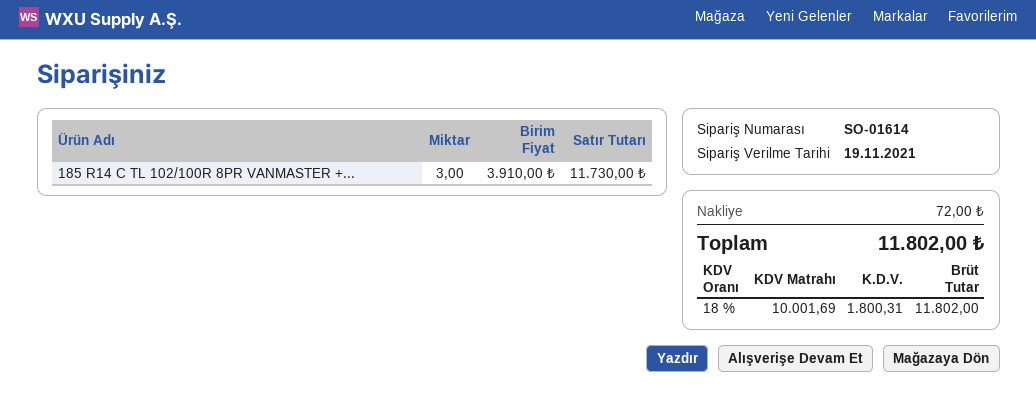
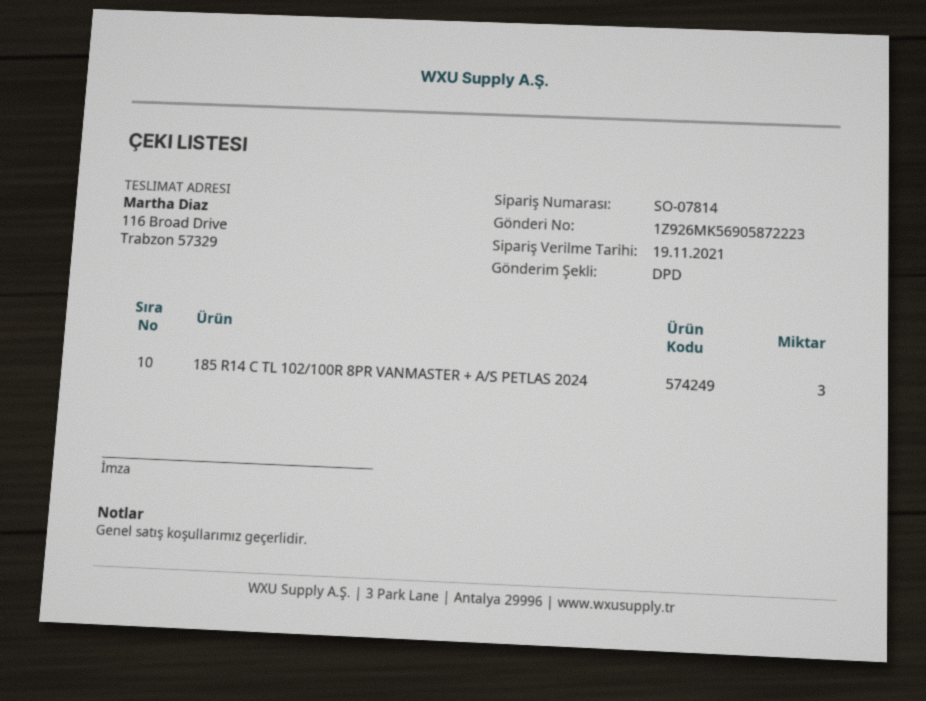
order number: SO-01614 -> SO-07814

